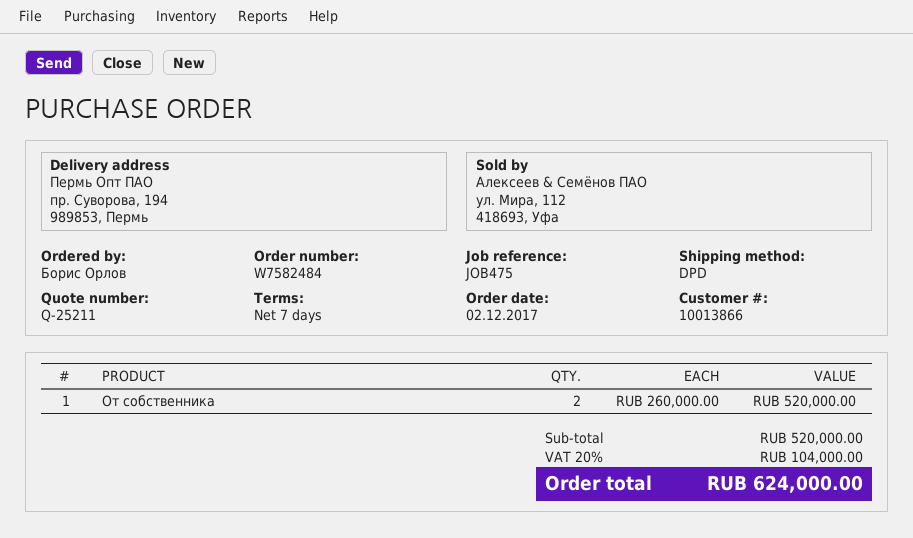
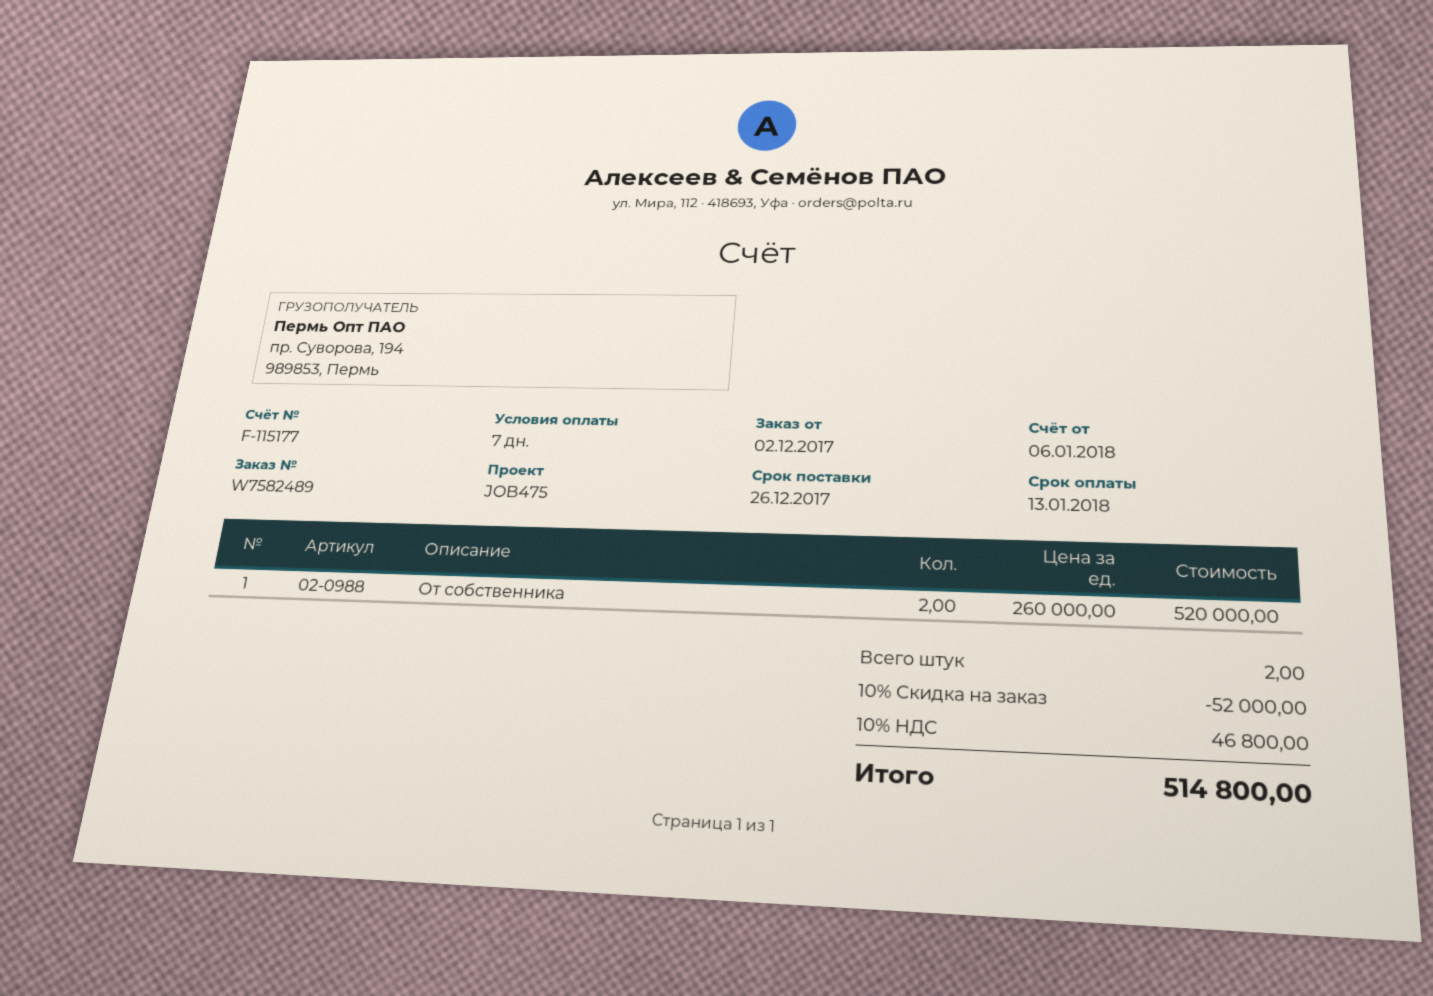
order number: W7582484 -> W7582489
discount: none -> 10% = 52000.00
tax: 20% = 104000.00 -> 10% = 46800.00
total: 624000.00 -> 514800.00

